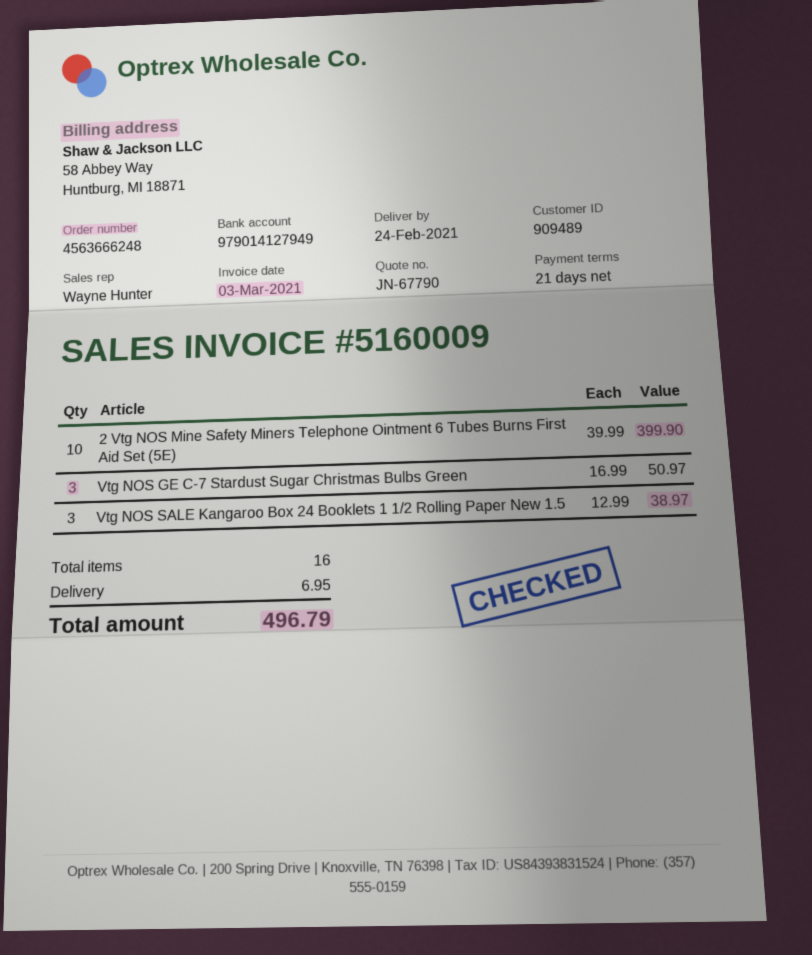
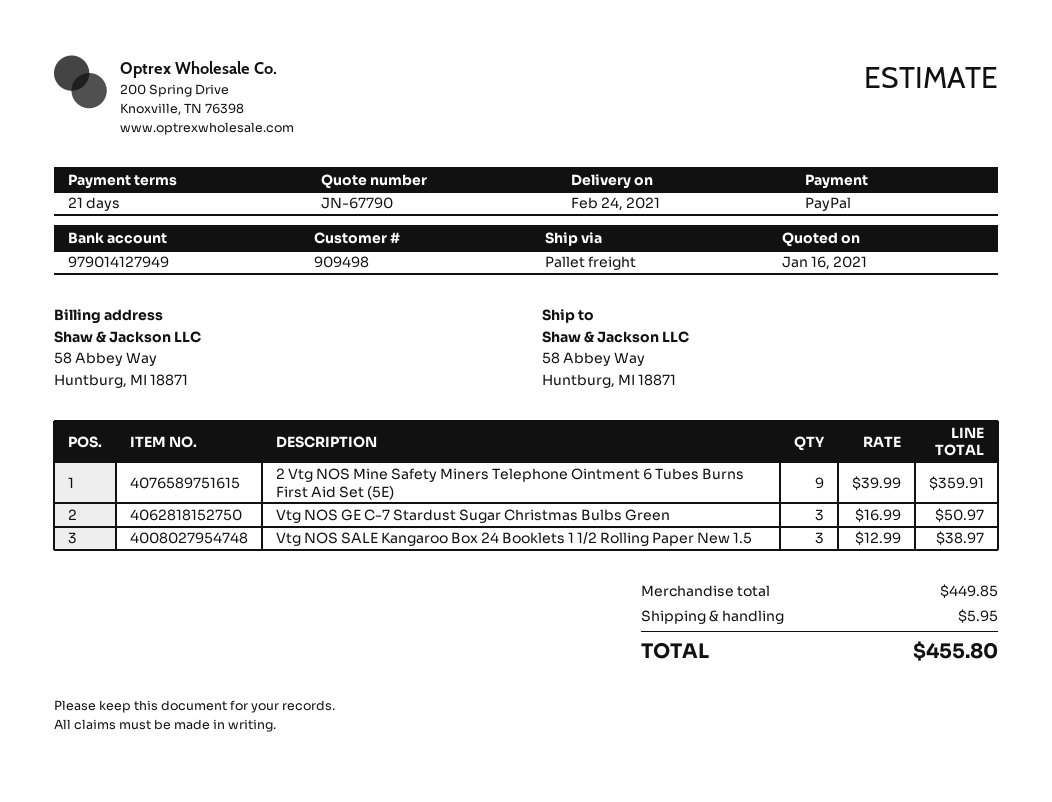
customer number: 909489 -> 909498
2 Vtg NOS Mine Safety Miners Telephone Ointment 6 Tubes Burns First Aid Set (5E): 10 x 39.99 = 399.90 -> 9 x 39.99 = 359.91
shipping: 6.95 -> 5.95
total: 496.79 -> 455.80

